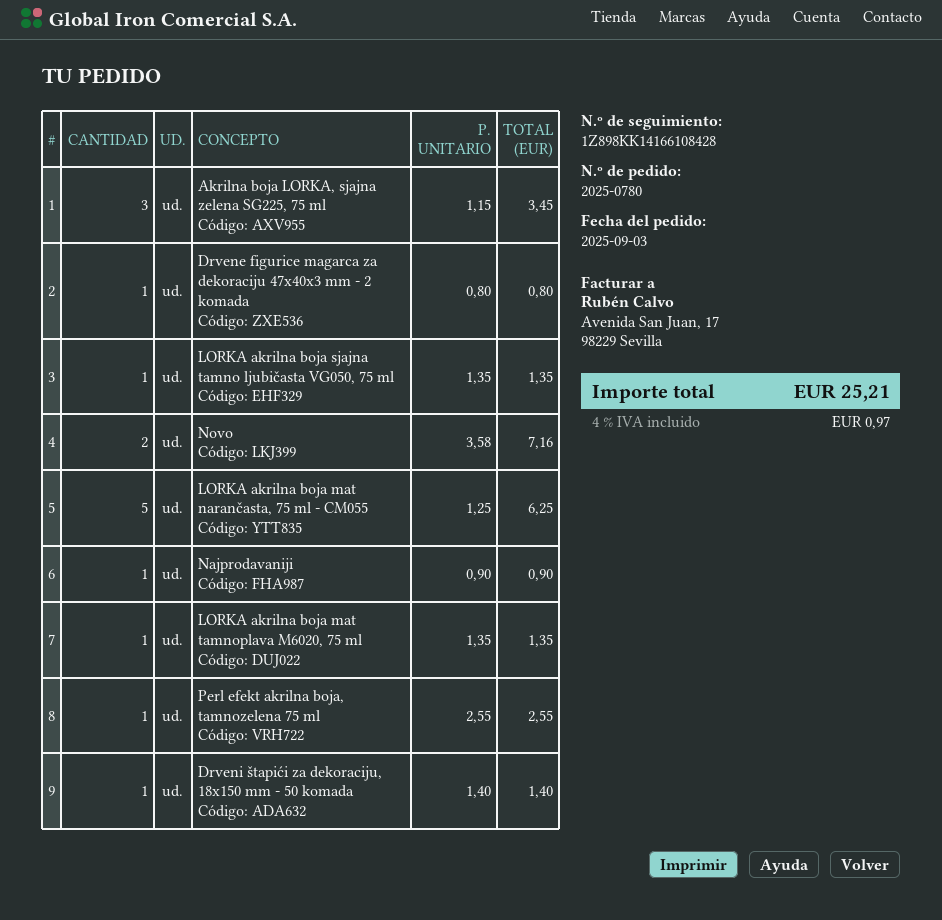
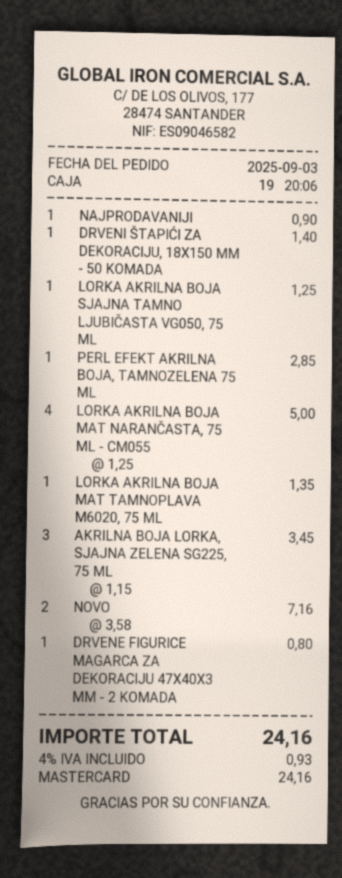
LORKA akrilna boja sjajna tamno ljubičasta VG050, 75 ml: 1 x 1.35 = 1.35 -> 1 x 1.25 = 1.25
LORKA akrilna boja mat narančasta, 75 ml - CM055: 5 x 1.25 = 6.25 -> 4 x 1.25 = 5.00
Perl efekt akrilna boja, tamnozelena 75 ml: 1 x 2.55 = 2.55 -> 1 x 2.85 = 2.85
tax: 4% = 0.97 -> 4% = 0.93
total: 25.21 -> 24.16

